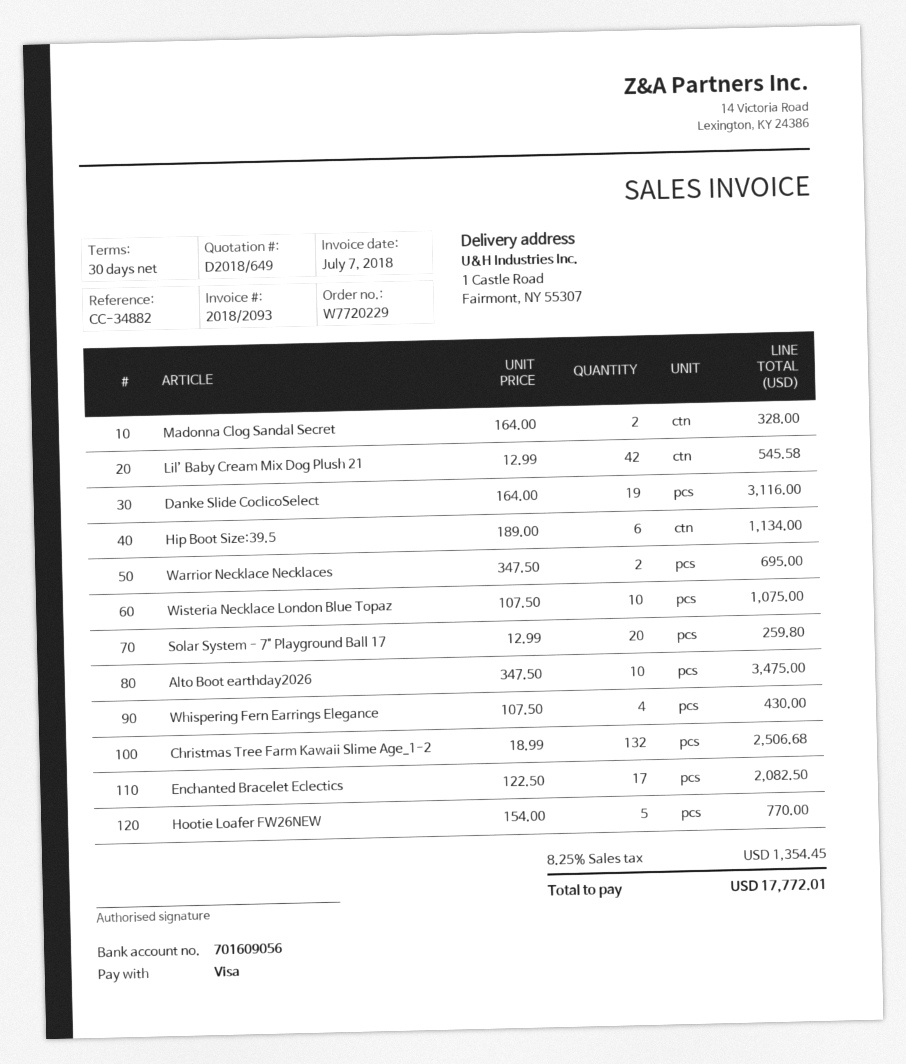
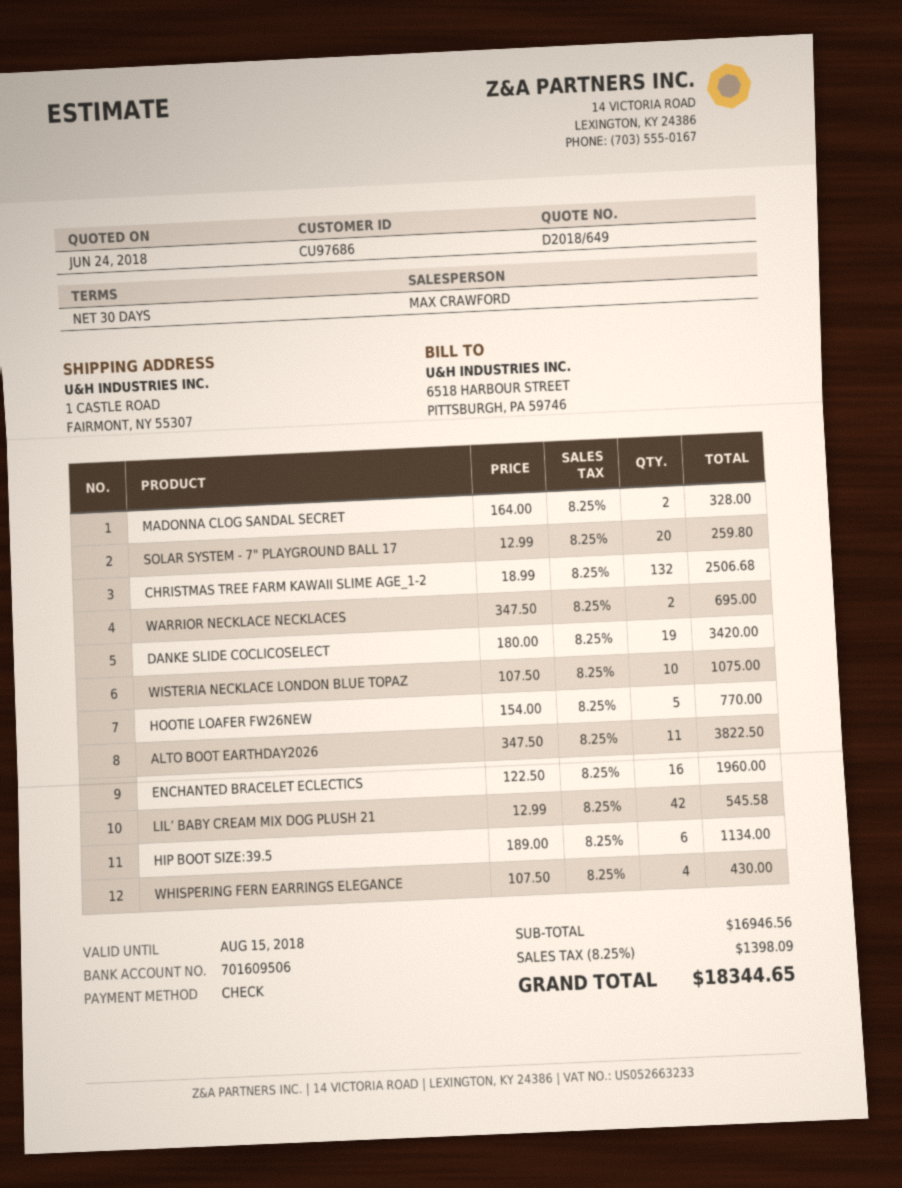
payment method: Visa -> cheque
bank account: 701609056 -> 701609506
Danke Slide CoclicoSelect: 19 x 164.00 = 3116.00 -> 19 x 180.00 = 3420.00
Alto Boot earthday2026: 10 x 347.50 = 3475.00 -> 11 x 347.50 = 3822.50
Enchanted Bracelet Eclectics: 17 x 122.50 = 2082.50 -> 16 x 122.50 = 1960.00
tax: 8.25% = 1354.45 -> 8.25% = 1398.09
total: 17772.01 -> 18344.65

